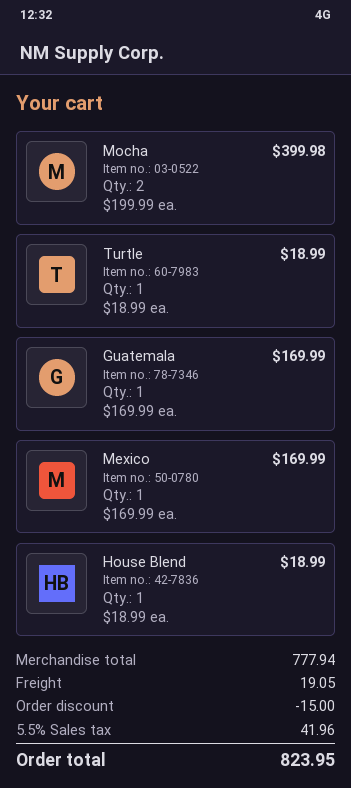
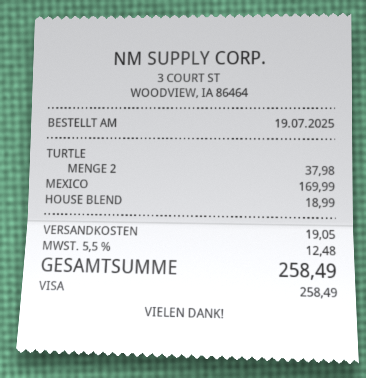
Mocha: 2 for 399.98 -> none
Turtle: 1 for 18.99 -> 2 for 37.98
Guatemala: 1 for 169.99 -> none
discount: 15.00 -> none
tax: 5.5% = 41.96 -> 5.5% = 12.48
total: 823.95 -> 258.49

